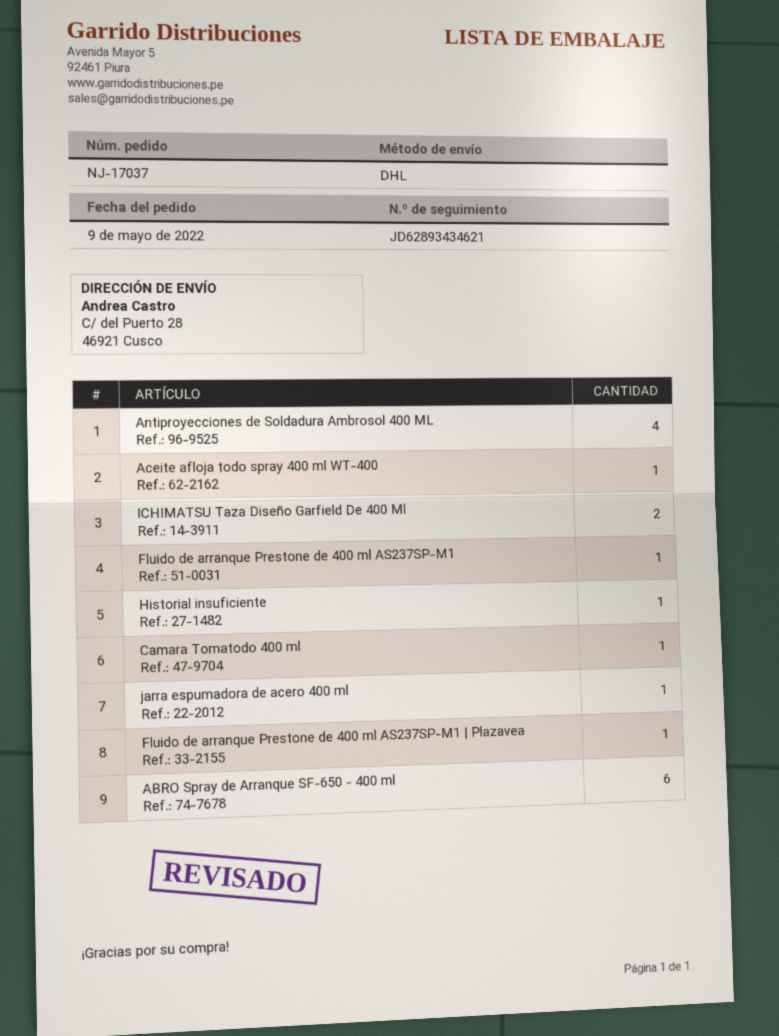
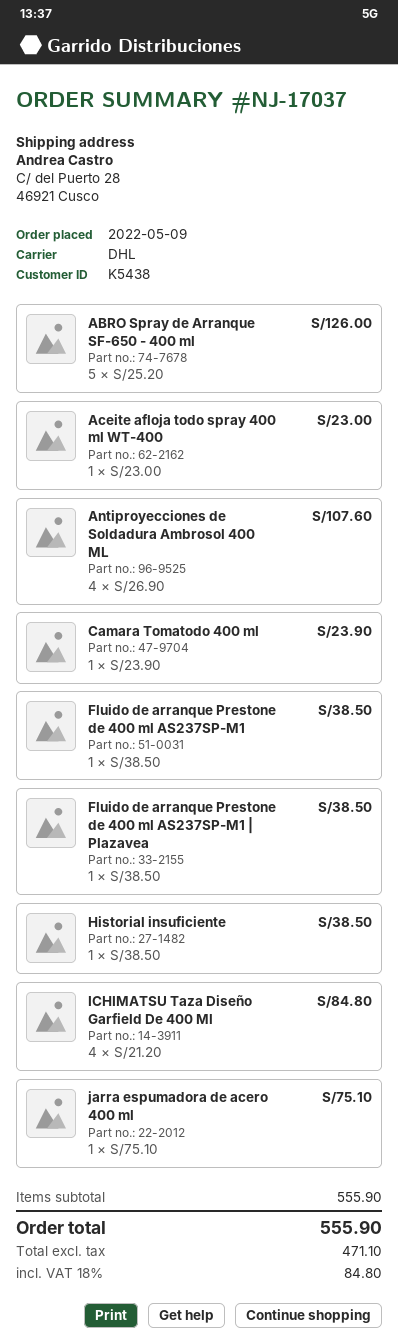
ICHIMATSU Taza Diseño Garfield De 400 Ml: 2 -> 4
ABRO Spray de Arranque SF-650 - 400 ml: 6 -> 5

